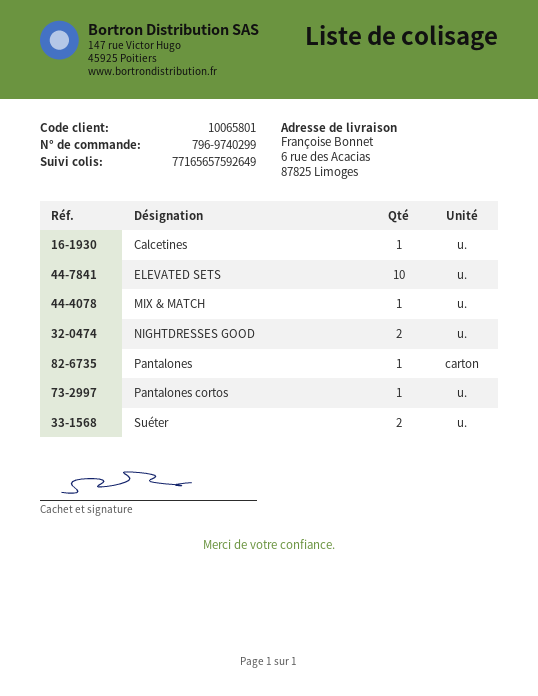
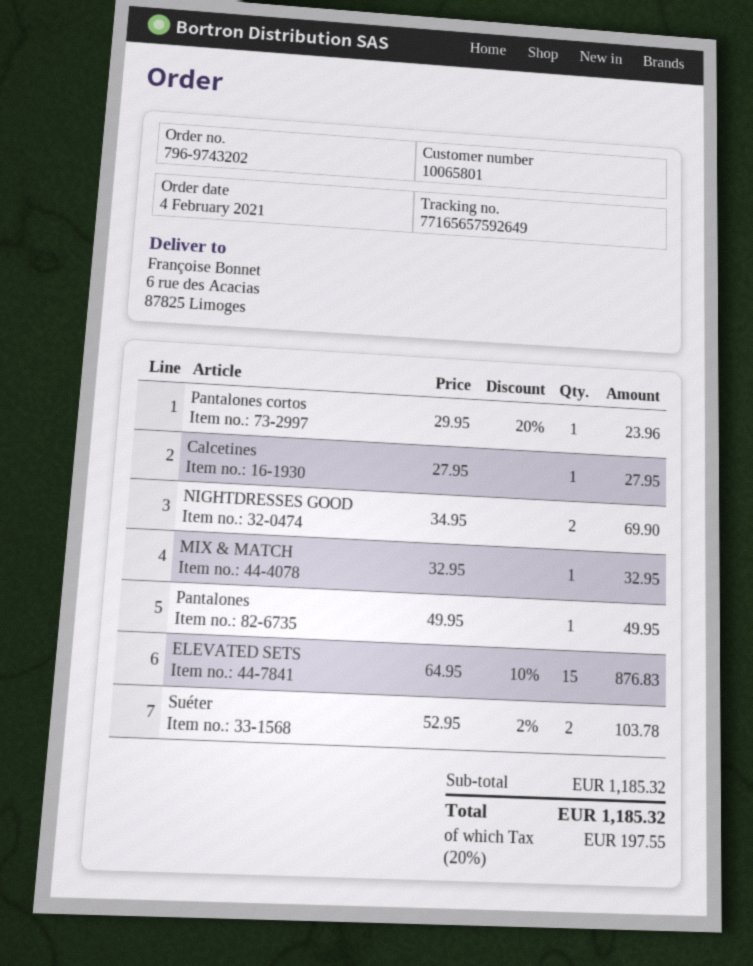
order number: 796-9740299 -> 796-9743202
ELEVATED SETS: 10 -> 15

